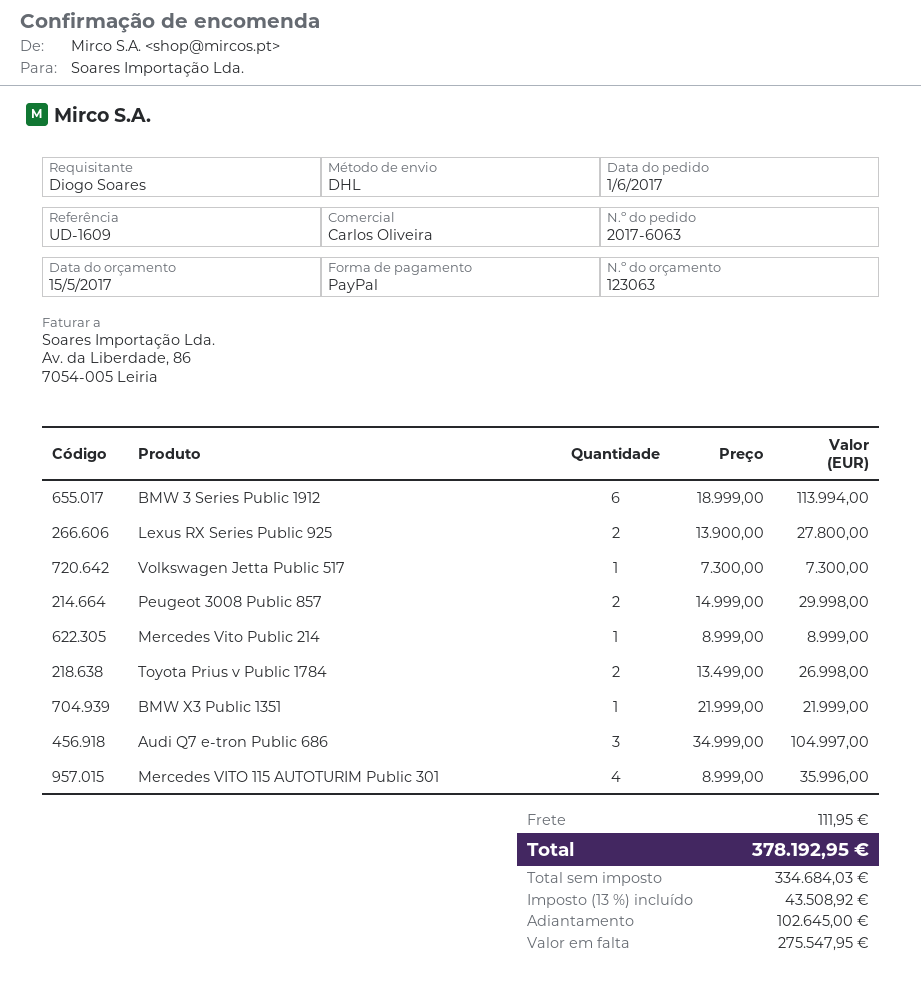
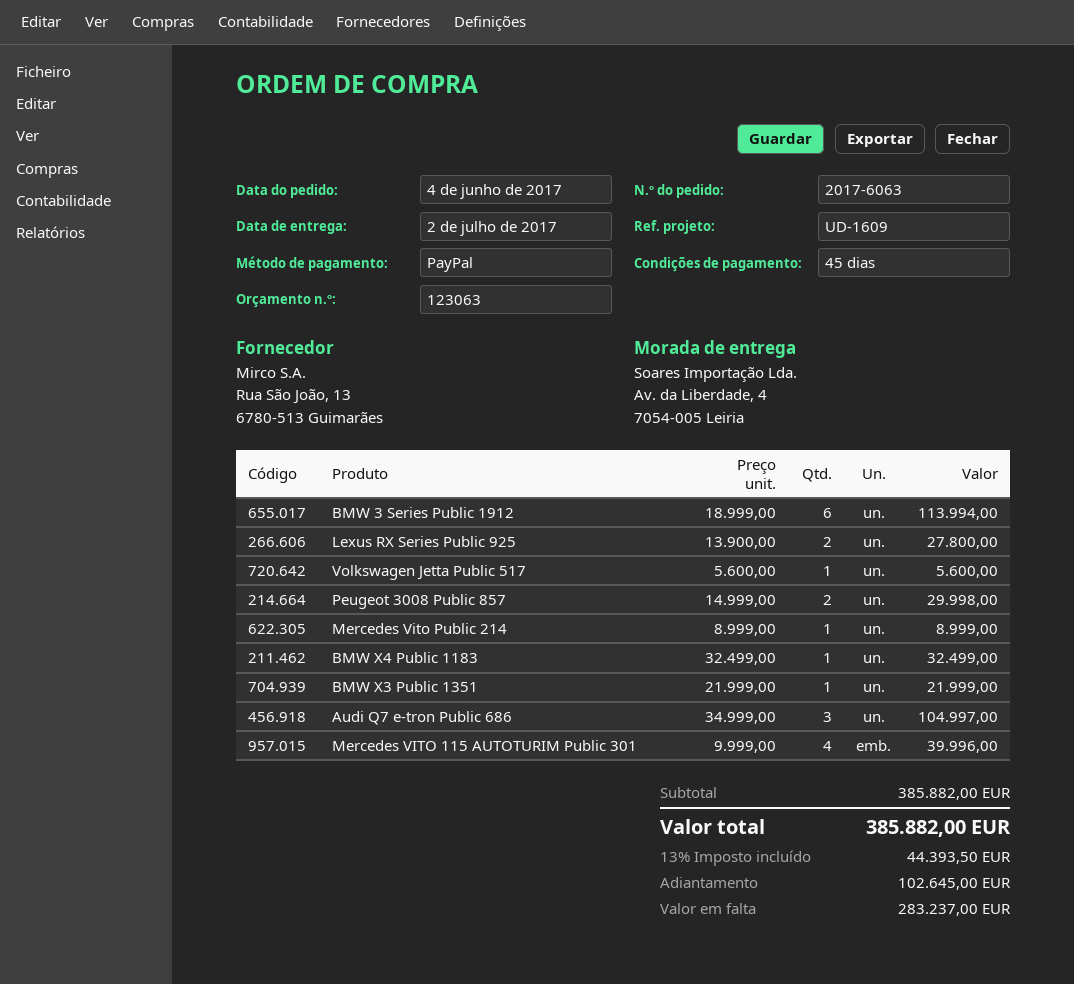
order date: 2017-06-01 -> 2017-06-04
Volkswagen Jetta Public 517: 1 x 7300.00 = 7300.00 -> 1 x 5600.00 = 5600.00
Toyota Prius v Public 1784: 2 x 13499.00 = 26998.00 -> none
Mercedes VITO 115 AUTOTURIM Public 301: 4 x 8999.00 = 35996.00 -> 4 x 9999.00 = 39996.00
BMW X4 Public 1183: none -> 1 x 32499.00 = 32499.00
shipping: 111.95 -> none
tax: 13% = 43508.92 -> 13% = 44393.50
total: 378192.95 -> 385882.00
balance: 275547.95 -> 283237.00

